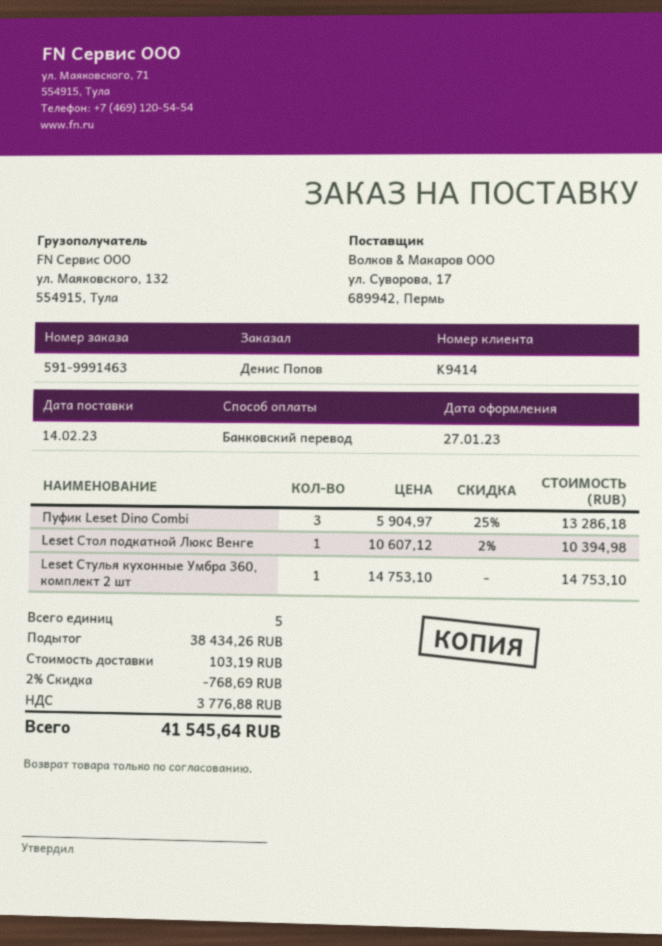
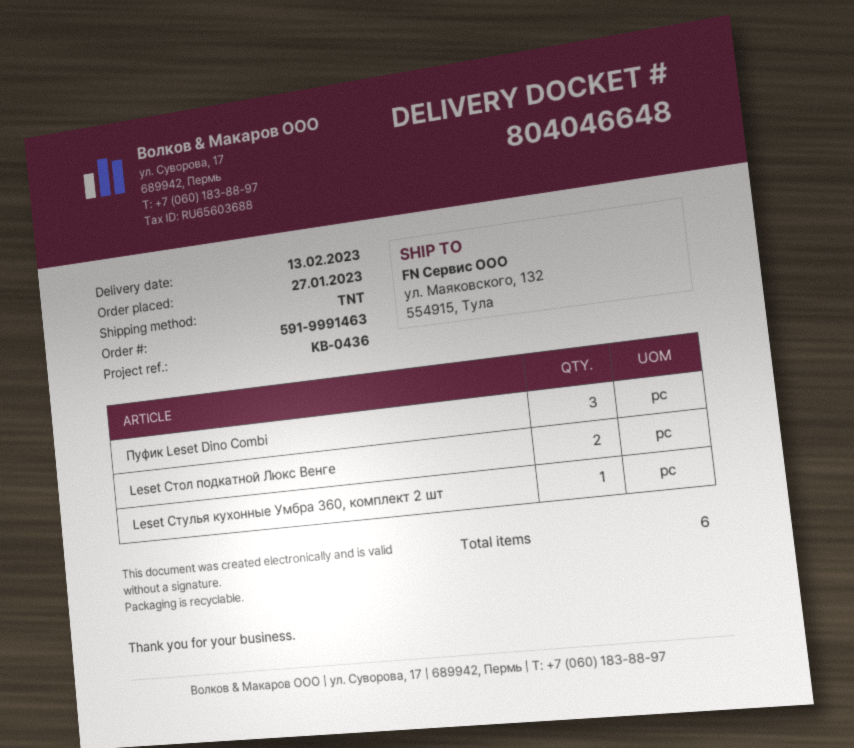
delivery date: 2023-02-14 -> 2023-02-13
Leset Стол подкатной Люкс Венге: 1 -> 2
total quantity: 5 -> 6

